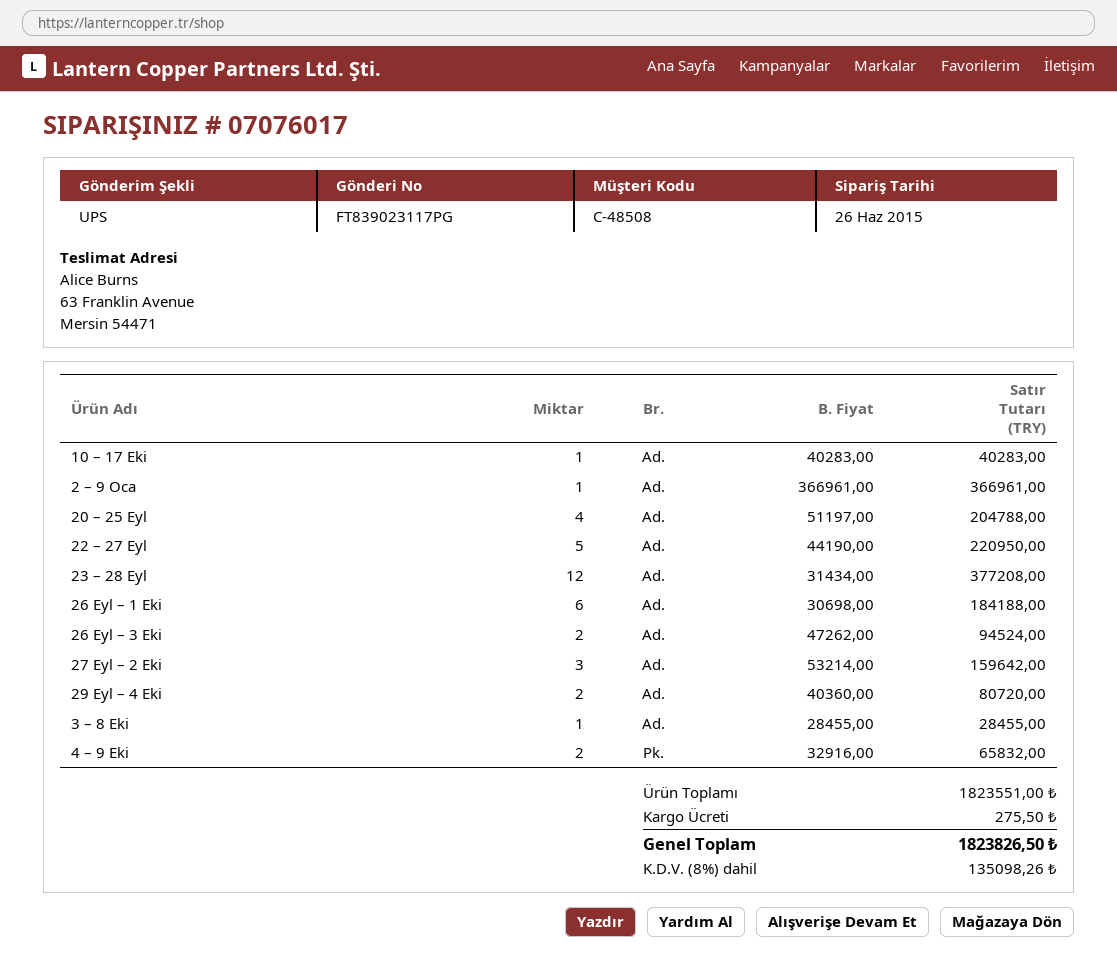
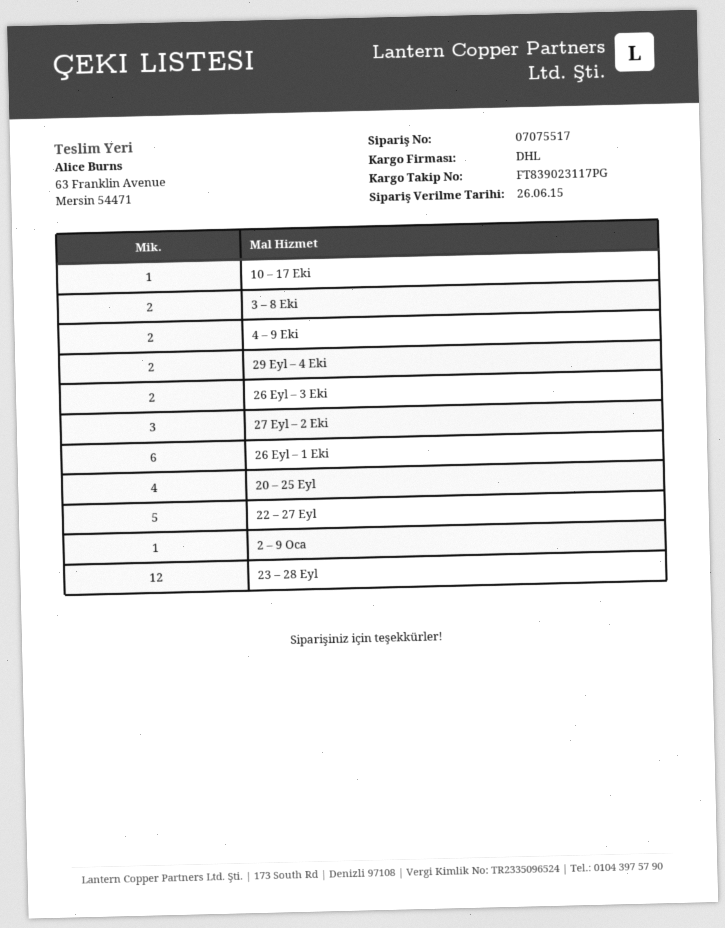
order number: 07076017 -> 07075517
shipping method: UPS -> DHL
3 – 8 Eki: 1 -> 2

